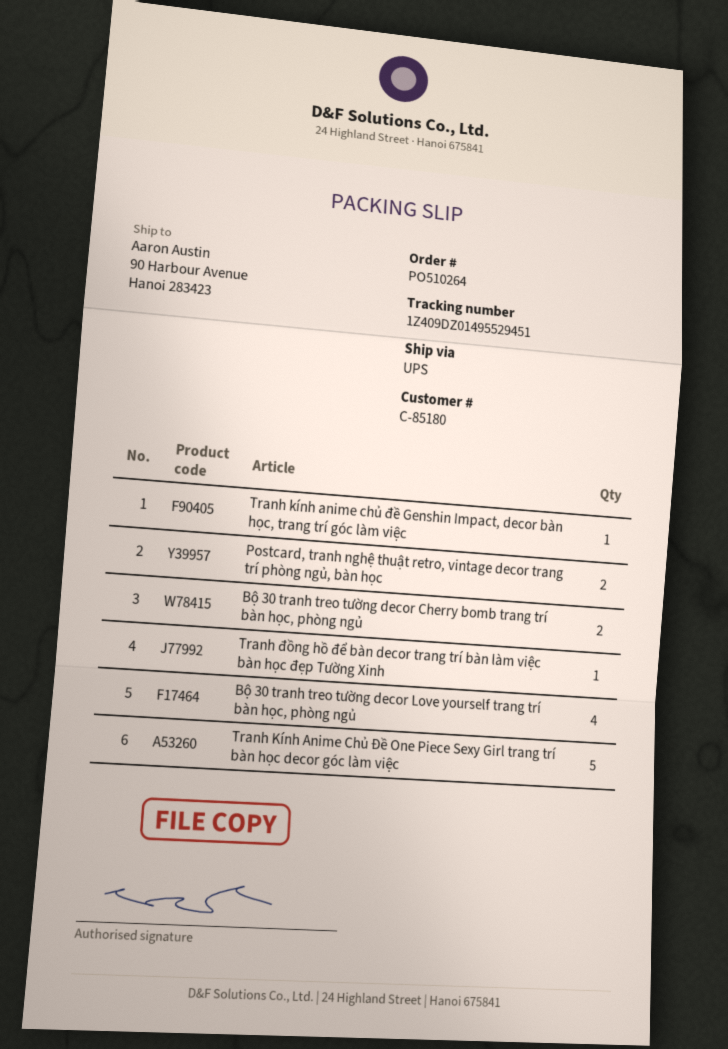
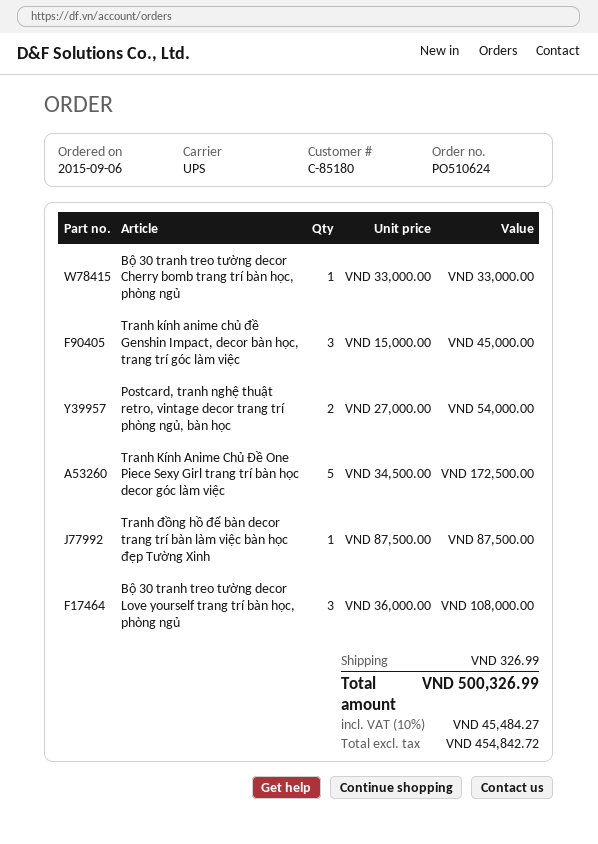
order number: PO510264 -> PO510624
Tranh kính anime chủ đề Genshin Impact, decor bàn học, trang trí góc làm việc: 1 -> 3
Bộ 30 tranh treo tường decor Cherry bomb trang trí bàn học, phòng ngủ: 2 -> 1
Bộ 30 tranh treo tường decor Love yourself trang trí bàn học, phòng ngủ: 4 -> 3

